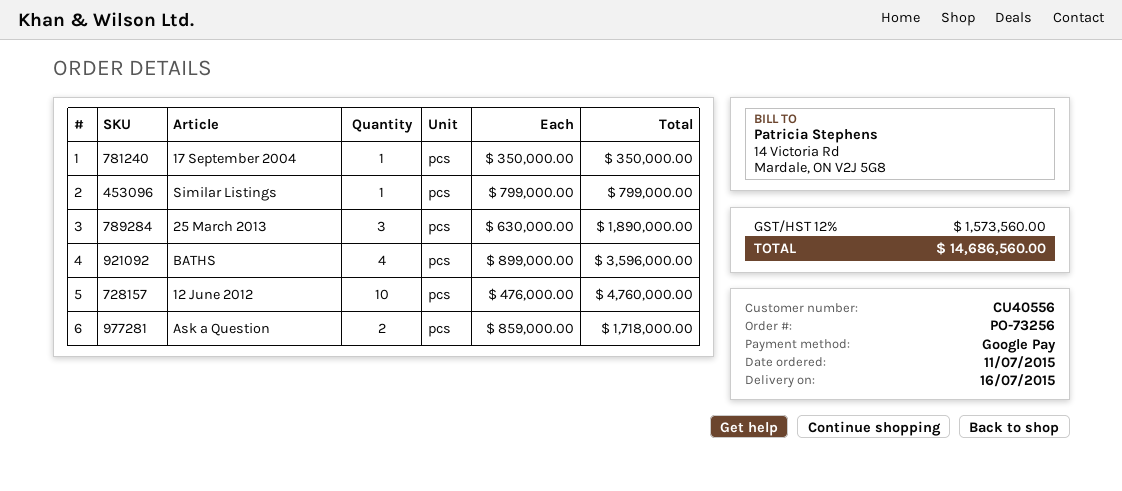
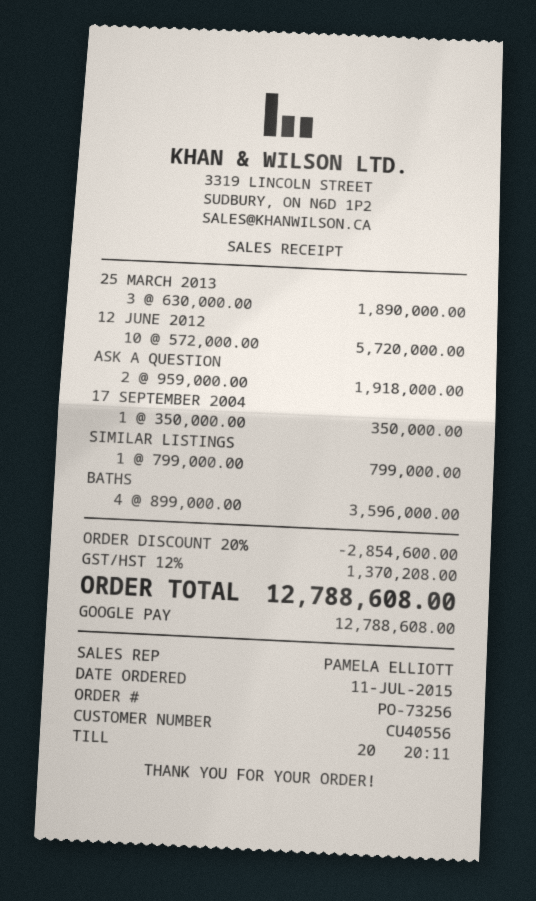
12 June 2012: 10 x 476000.00 = 4760000.00 -> 10 x 572000.00 = 5720000.00
Ask a Question: 2 x 859000.00 = 1718000.00 -> 2 x 959000.00 = 1918000.00
discount: none -> 20% = 2854600.00
tax: 12% = 1573560.00 -> 12% = 1370208.00
total: 14686560.00 -> 12788608.00

